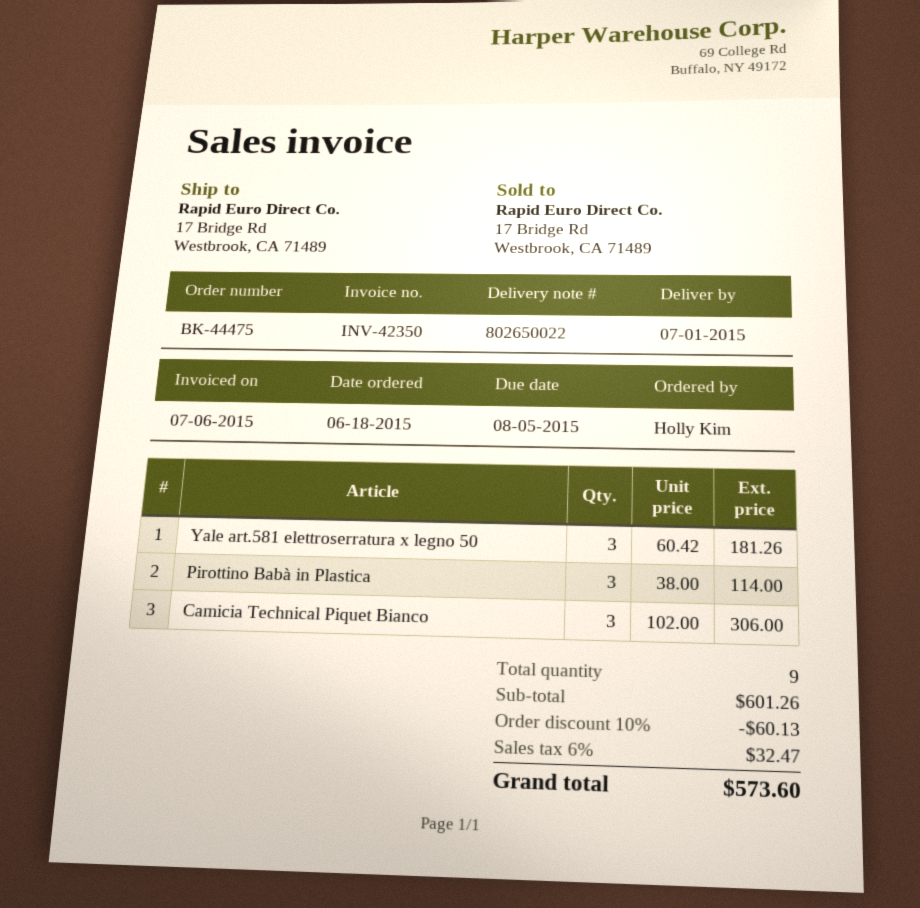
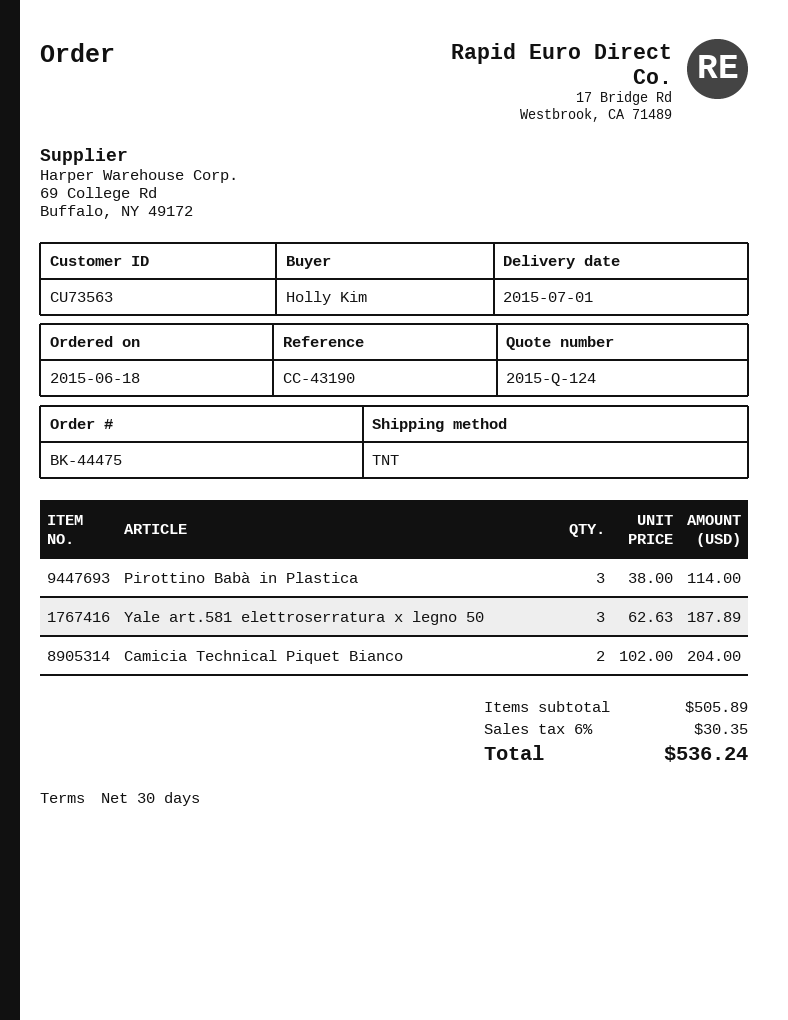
Yale art.581 elettroserratura x legno 50: 3 x 60.42 = 181.26 -> 3 x 62.63 = 187.89
Camicia Technical Piquet Bianco: 3 x 102.00 = 306.00 -> 2 x 102.00 = 204.00
subtotal: 601.26 -> 505.89
discount: 10% = 60.13 -> none
tax: 6% = 32.47 -> 6% = 30.35
total: 573.60 -> 536.24

